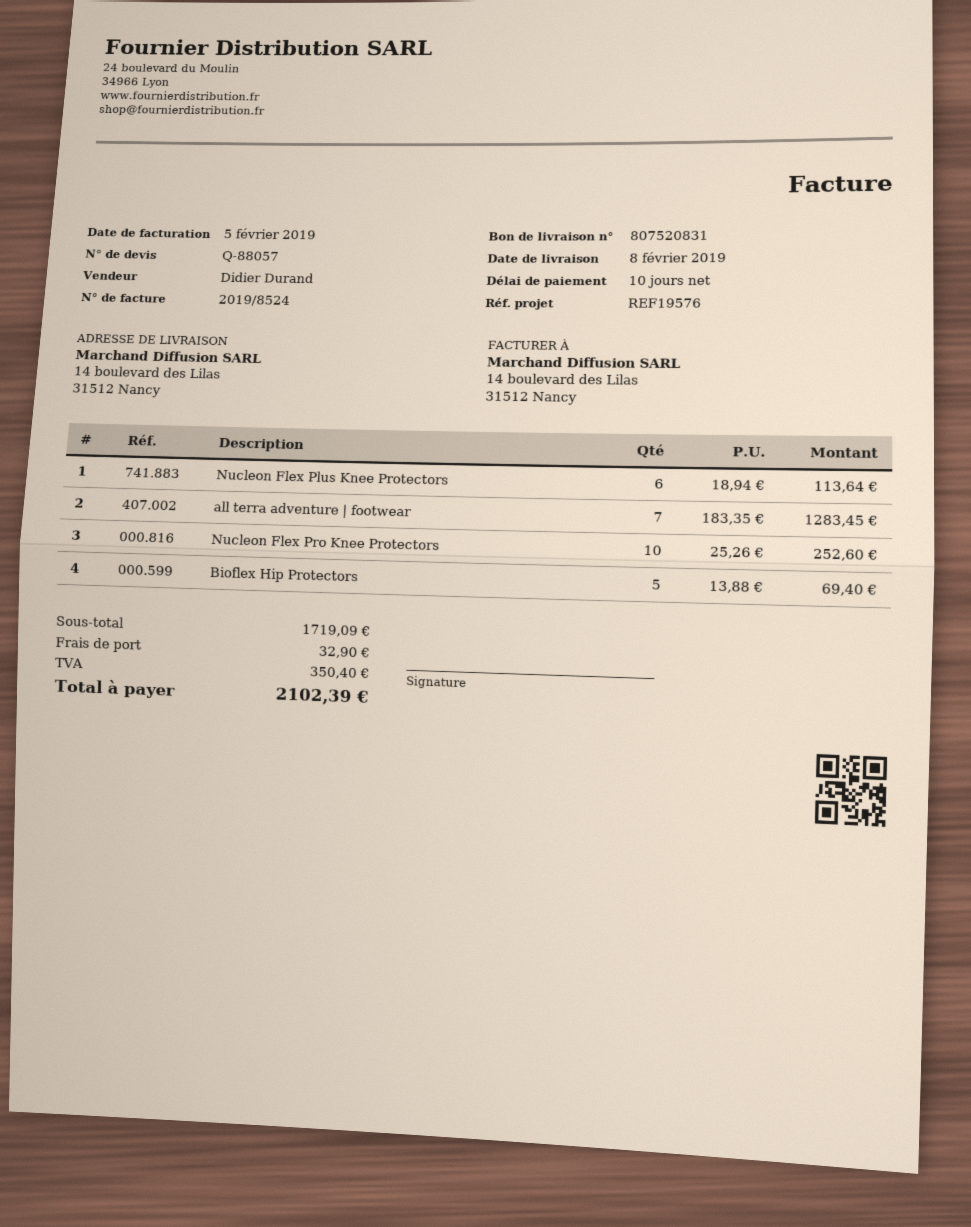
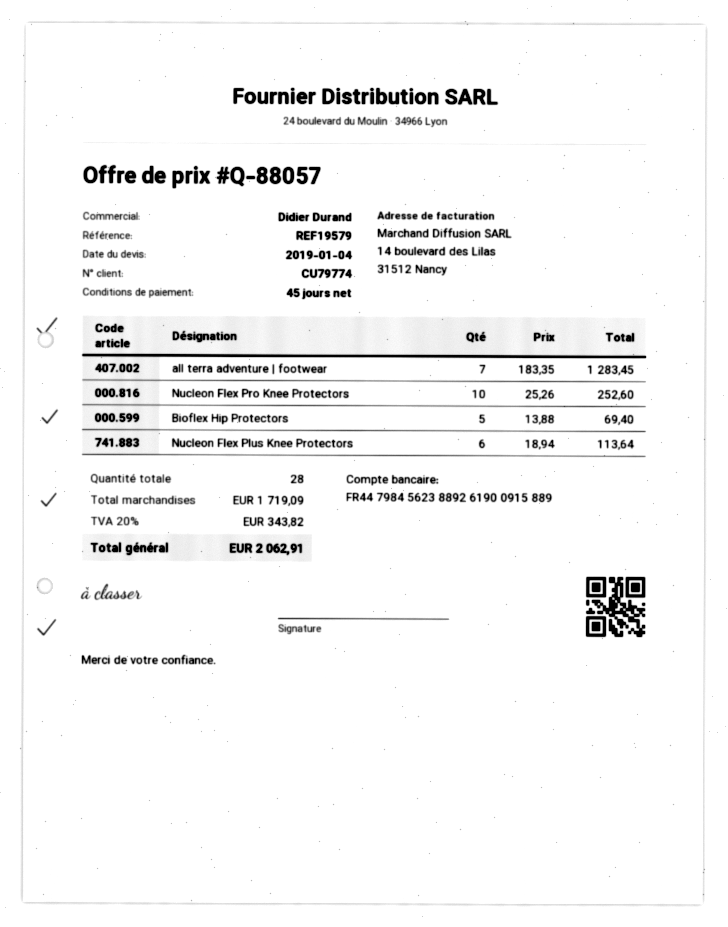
payment terms: 10 days -> 45 days
reference: REF19576 -> REF19579
shipping: 32.90 -> none
tax: 350.40 -> 343.82
total: 2102.39 -> 2062.91

